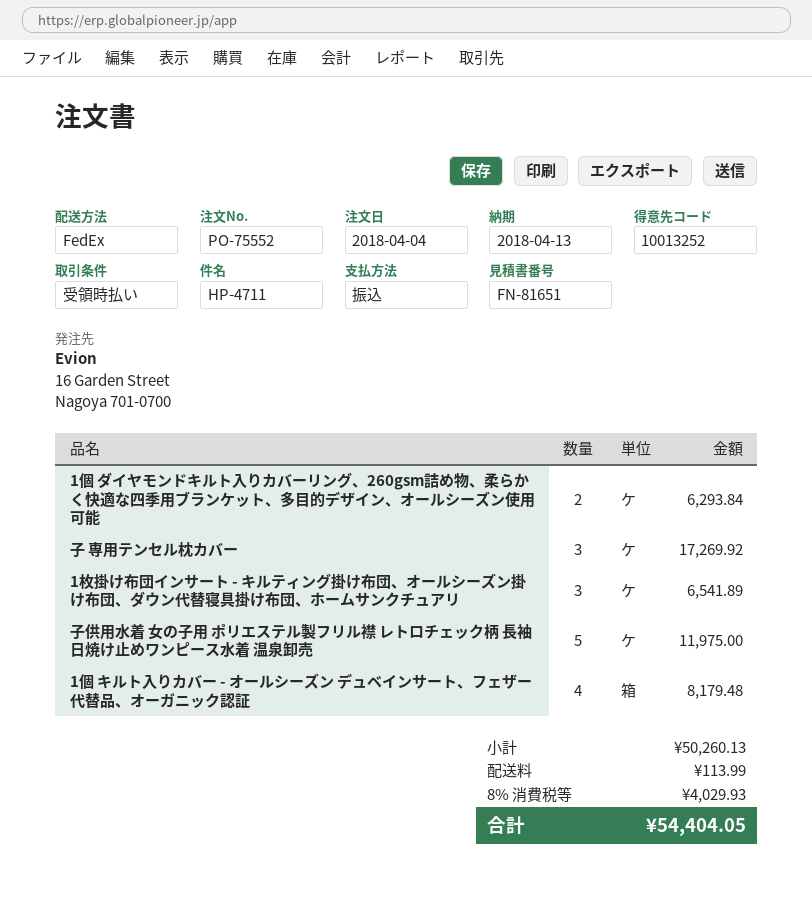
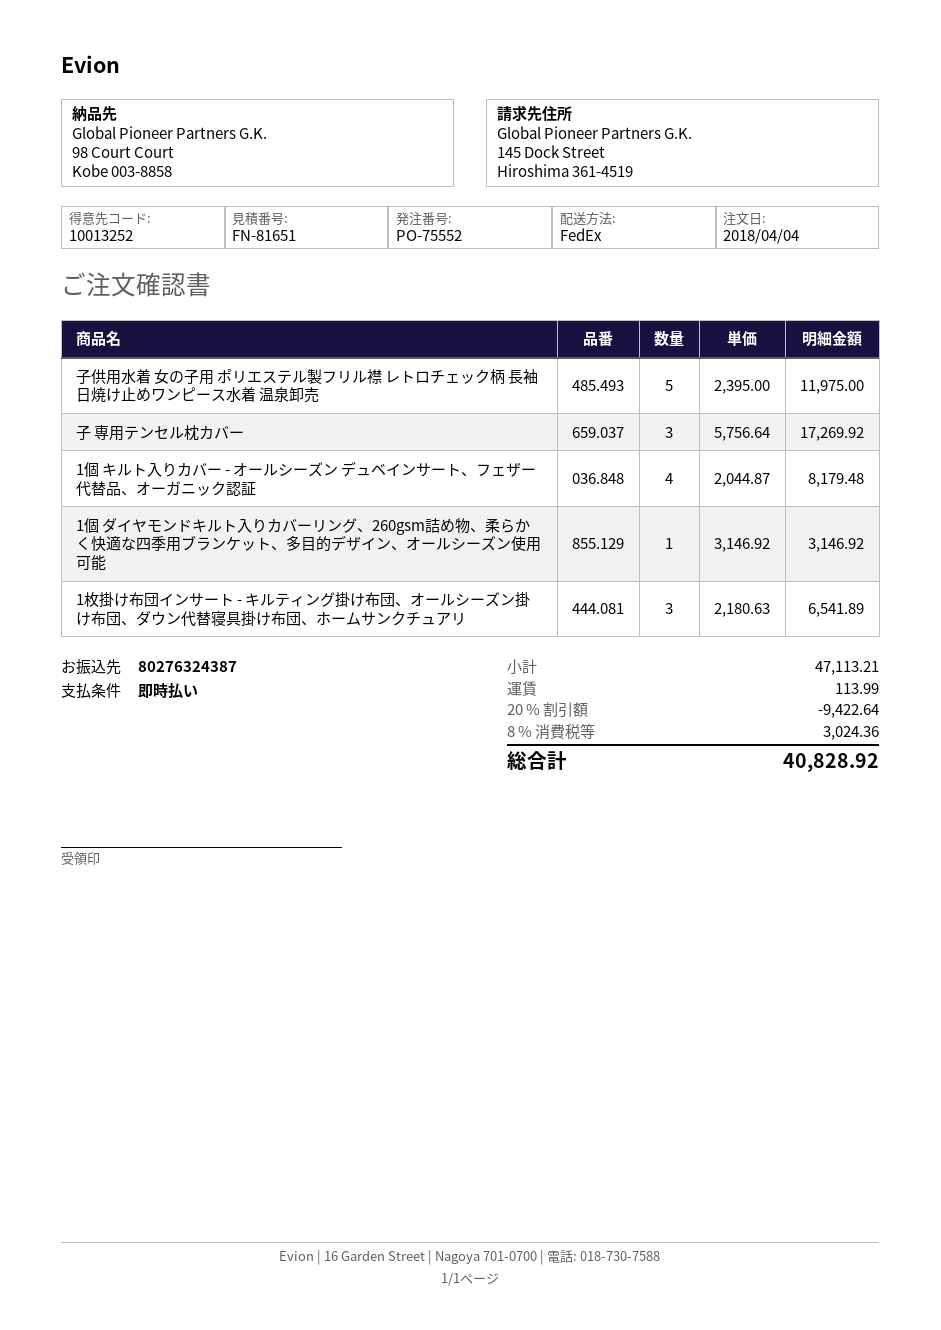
1個 ダイヤモンドキルト入りカバーリング、260gsm詰め物、柔らかく快適な四季用ブランケット、多目的デザイン、オールシーズン使用可能: 2 for 6293.84 -> 1 for 3146.92
subtotal: 50260.13 -> 47113.21
discount: none -> 20% = 9422.64
tax: 8% = 4029.93 -> 8% = 3024.36
total: 54404.05 -> 40828.92

